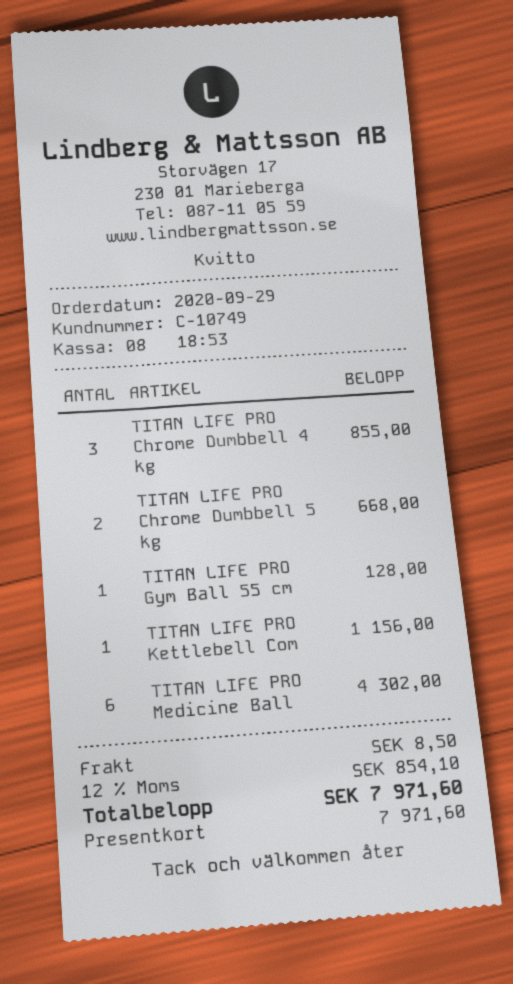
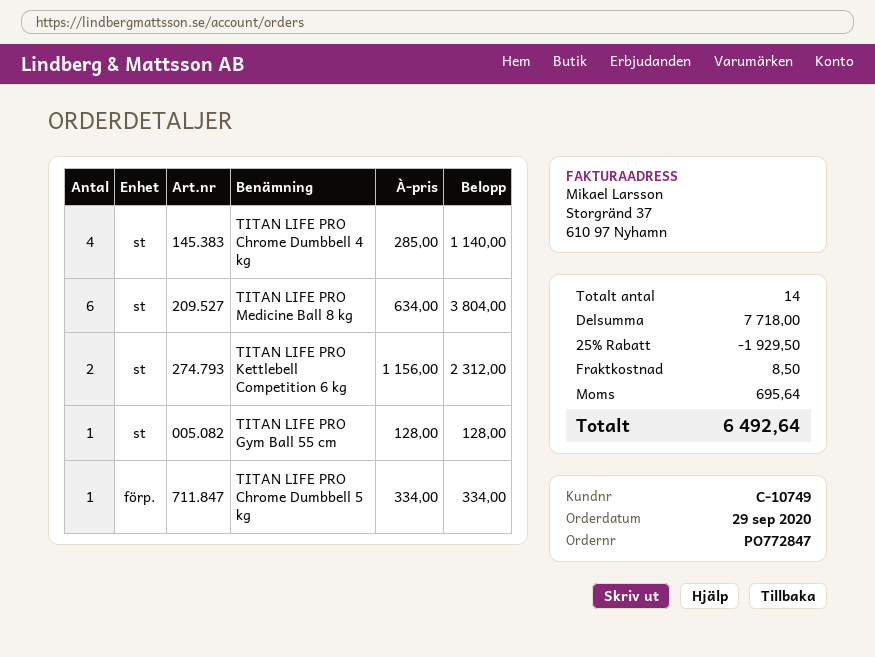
TITAN LIFE PRO Chrome Dumbbell 4 kg: 3 for 855.00 -> 4 for 1140.00
TITAN LIFE PRO Chrome Dumbbell 5 kg: 2 for 668.00 -> 1 for 334.00
TITAN LIFE PRO Kettlebell Com: 1 for 1156.00 -> 2 for 2312.00
TITAN LIFE PRO Medicine Ball: 6 for 4302.00 -> 6 for 3804.00
discount: none -> 25% = 1929.50
tax: 854.10 -> 695.64
total: 7971.60 -> 6492.64

